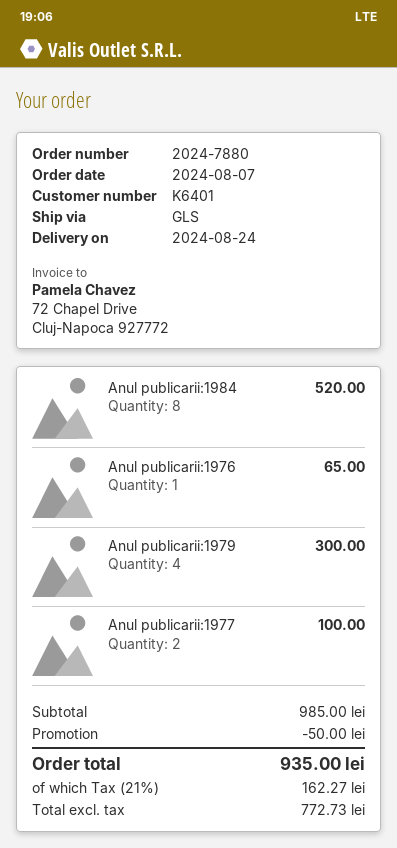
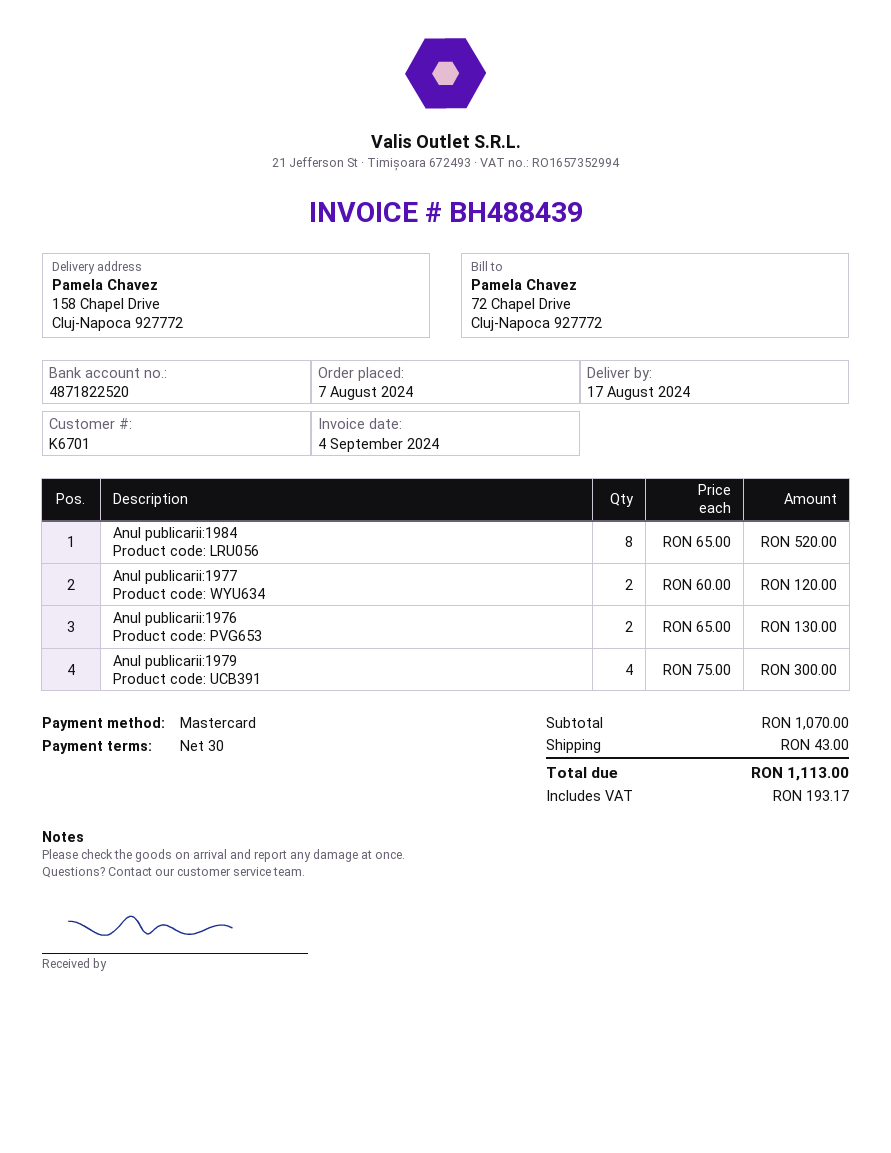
delivery date: 2024-08-24 -> 2024-08-17
customer number: K6401 -> K6701
Anul publicarii:1976: 1 for 65.00 -> 2 for 130.00
Anul publicarii:1977: 2 for 100.00 -> 2 for 120.00
subtotal: 985.00 -> 1070.00
discount: 50.00 -> none
shipping: none -> 43.00
tax: 162.27 -> 193.17
total: 935.00 -> 1113.00

